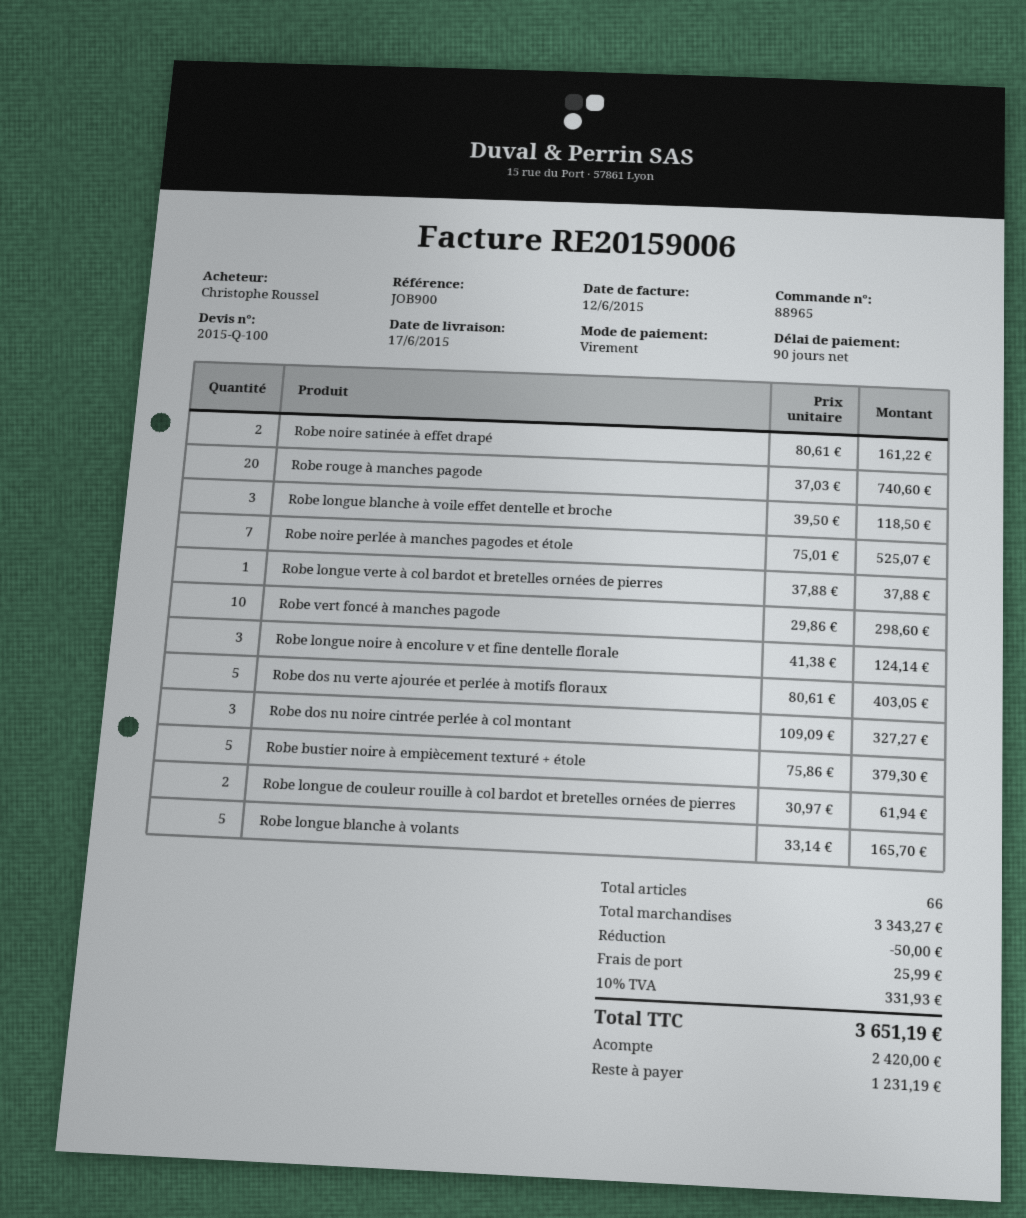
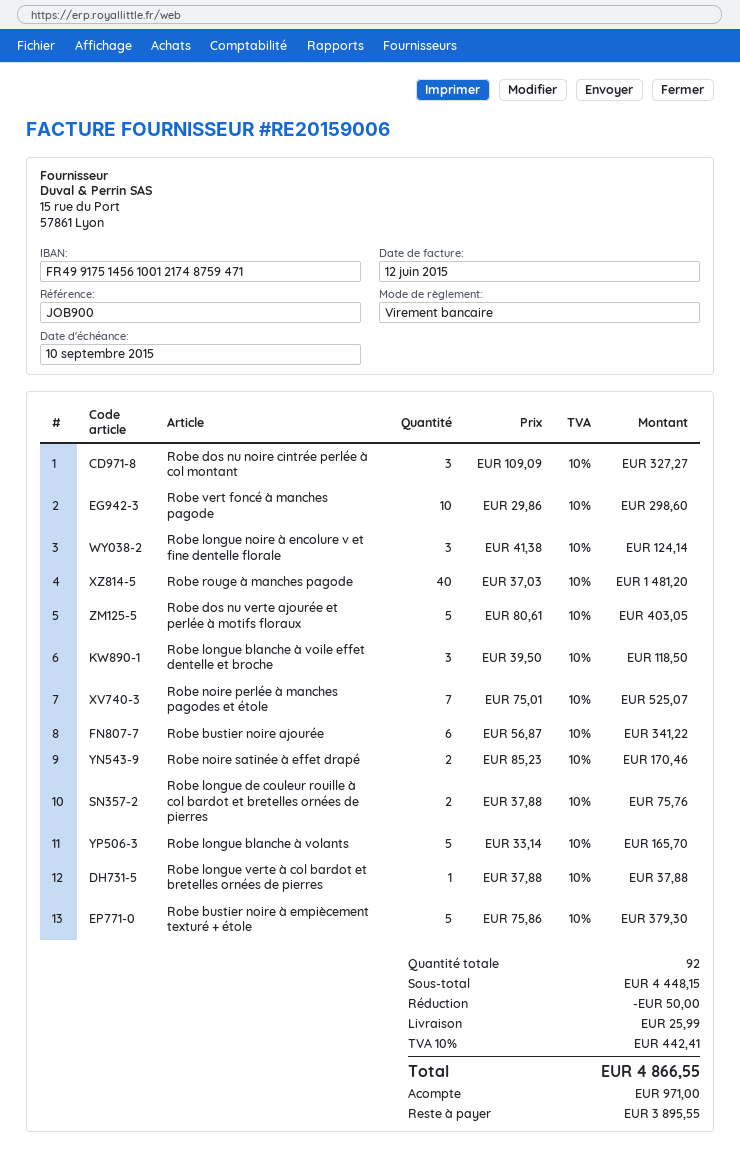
Robe noire satinée à effet drapé: 2 x 80.61 = 161.22 -> 2 x 85.23 = 170.46
Robe rouge à manches pagode: 20 x 37.03 = 740.60 -> 40 x 37.03 = 1481.20
Robe longue de couleur rouille à col bardot et bretelles ornées de pierres: 2 x 30.97 = 61.94 -> 2 x 37.88 = 75.76
Robe bustier noire ajourée: none -> 6 x 56.87 = 341.22
total quantity: 66 -> 92
subtotal: 3343.27 -> 4448.15
tax: 10% = 331.93 -> 10% = 442.41
total: 3651.19 -> 4866.55
deposit: 2420.00 -> 971.00
balance: 1231.19 -> 3895.55

